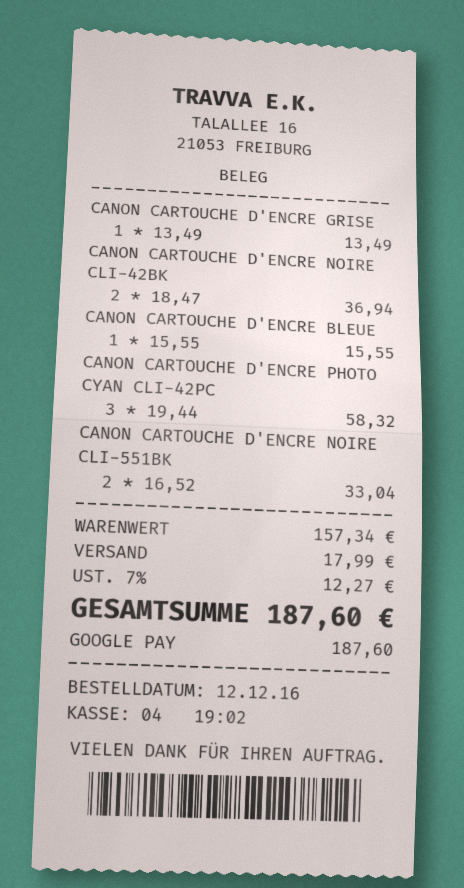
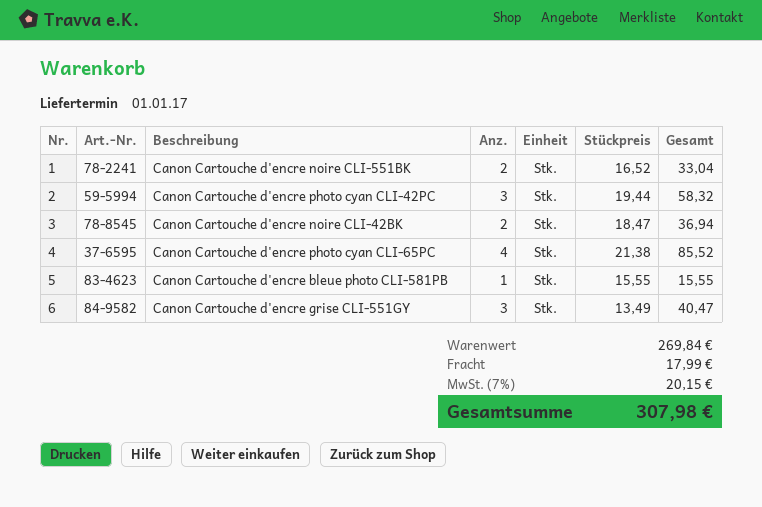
CANON CARTOUCHE D'ENCRE GRISE: 1 x 13.49 = 13.49 -> 3 x 13.49 = 40.47
Canon Cartouche d'encre photo cyan CLI-65PC: none -> 4 x 21.38 = 85.52
subtotal: 157.34 -> 269.84
tax: 7% = 12.27 -> 7% = 20.15
total: 187.60 -> 307.98

